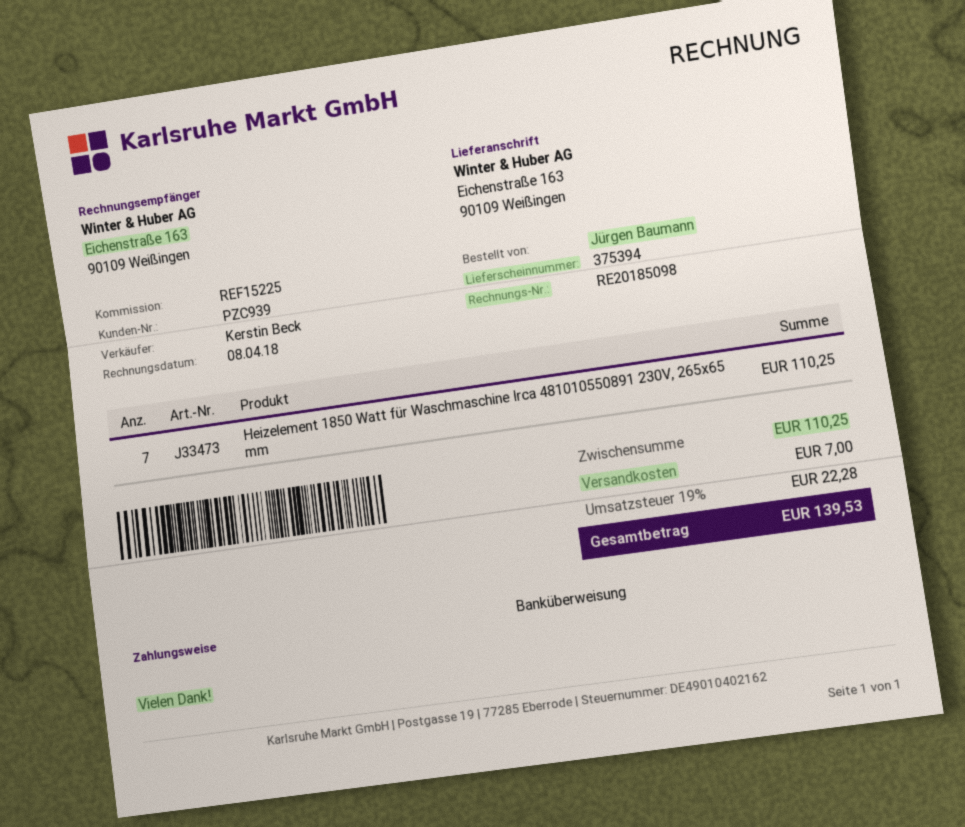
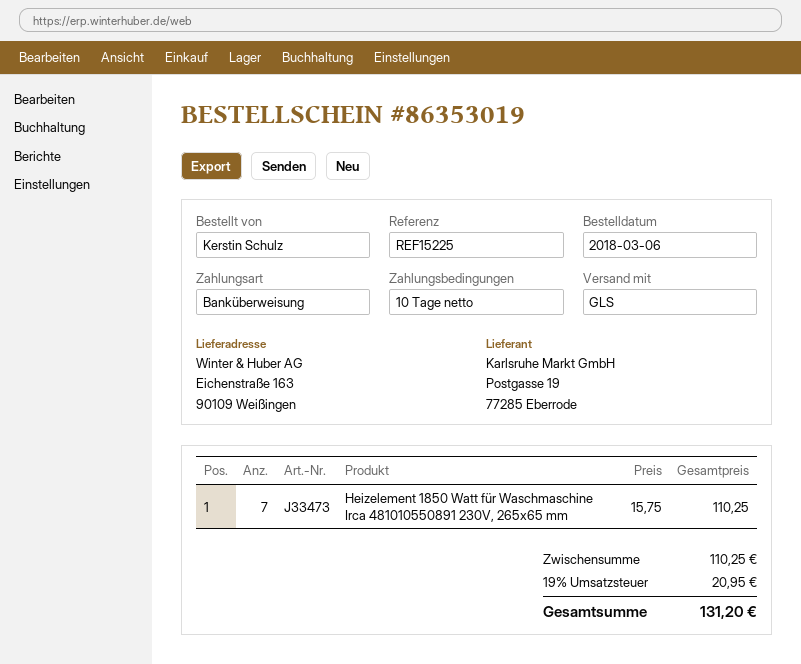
ordered by: Jürgen Baumann -> Kerstin Schulz
shipping: 7.00 -> none
tax: 19% = 22.28 -> 19% = 20.95
total: 139.53 -> 131.20

